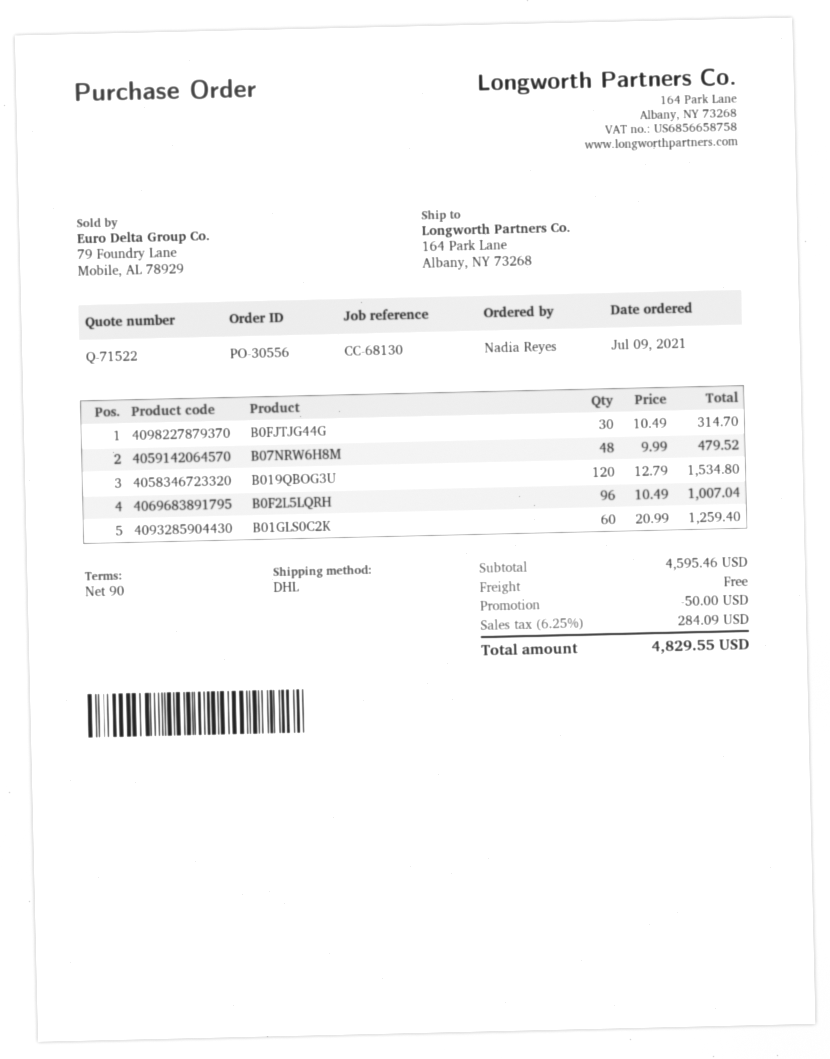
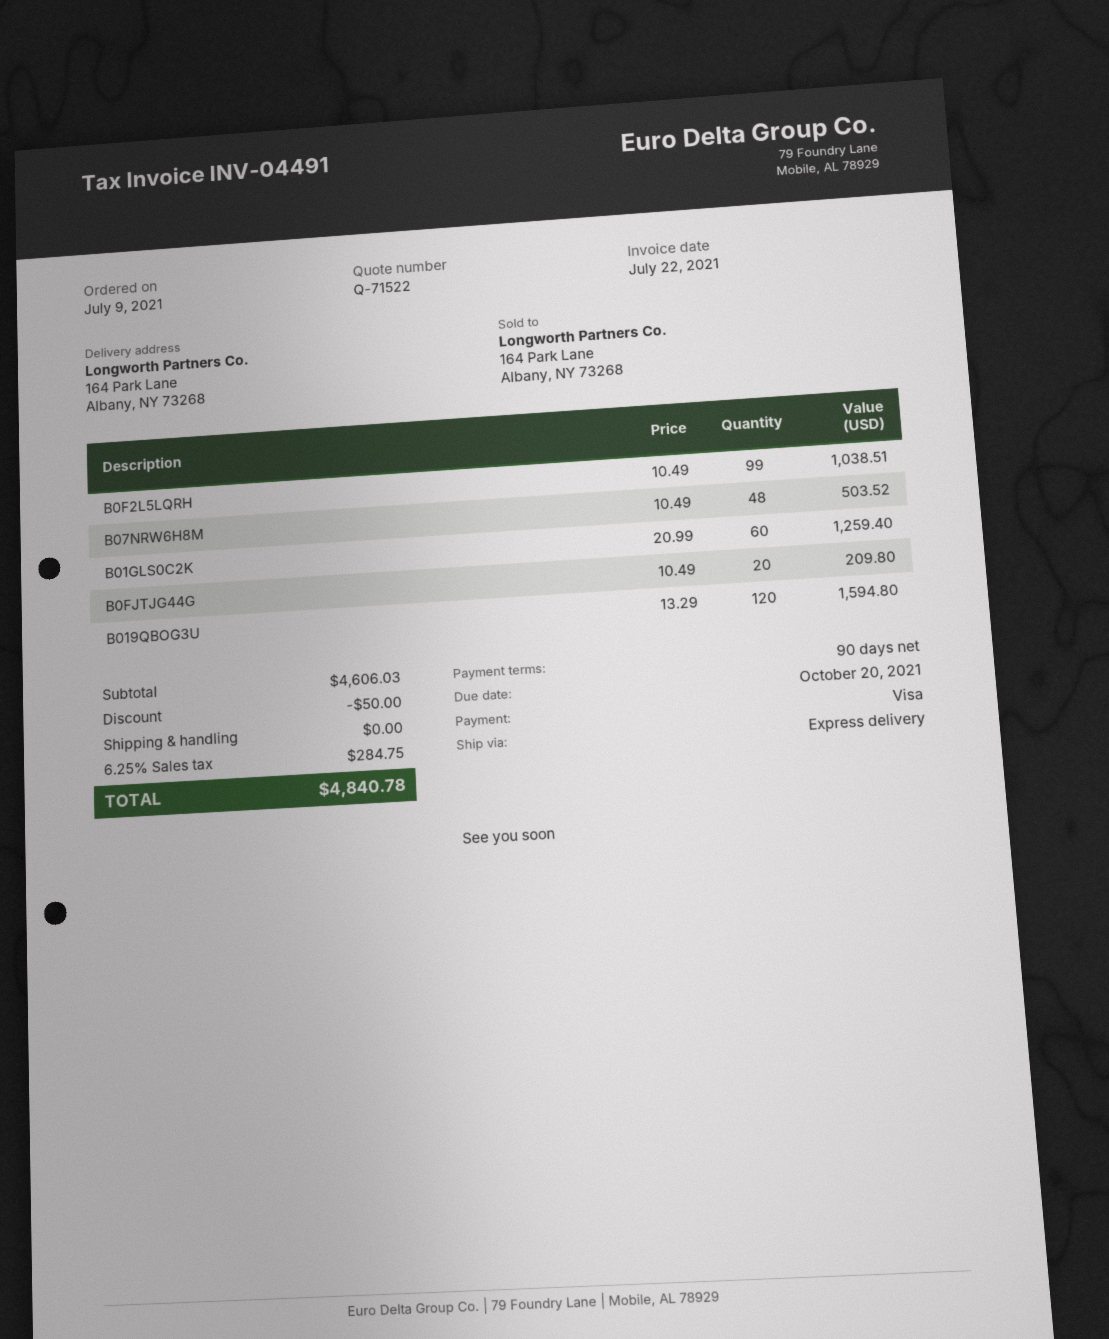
shipping method: DHL -> express
B0FJTJG44G: 30 x 10.49 = 314.70 -> 20 x 10.49 = 209.80
B07NRW6H8M: 48 x 9.99 = 479.52 -> 48 x 10.49 = 503.52
B019QBOG3U: 120 x 12.79 = 1534.80 -> 120 x 13.29 = 1594.80
B0F2L5LQRH: 96 x 10.49 = 1007.04 -> 99 x 10.49 = 1038.51
subtotal: 4595.46 -> 4606.03
tax: 6.25% = 284.09 -> 6.25% = 284.75
total: 4829.55 -> 4840.78

